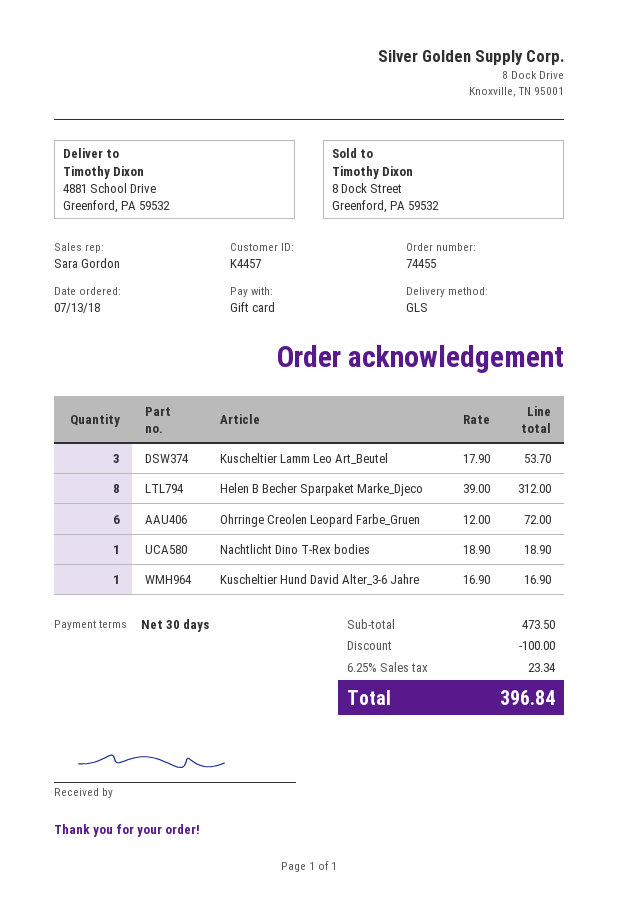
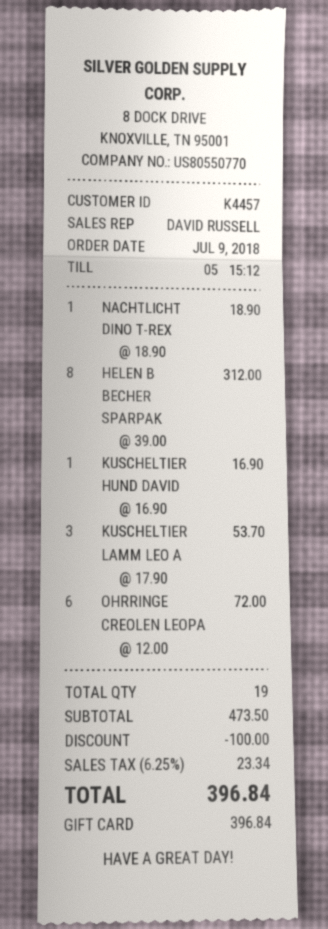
order date: 2018-07-13 -> 2018-07-09
sales rep: Sara Gordon -> DAVID RUSSELL

